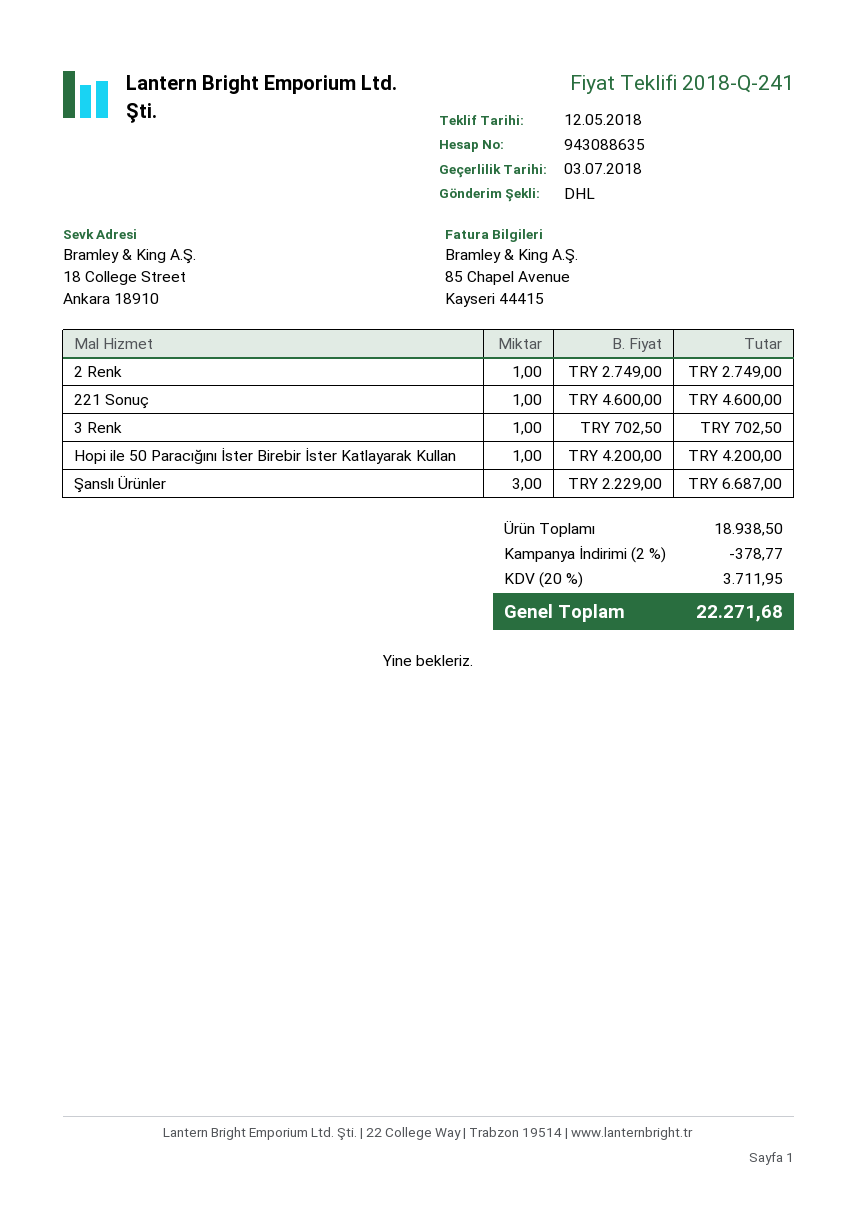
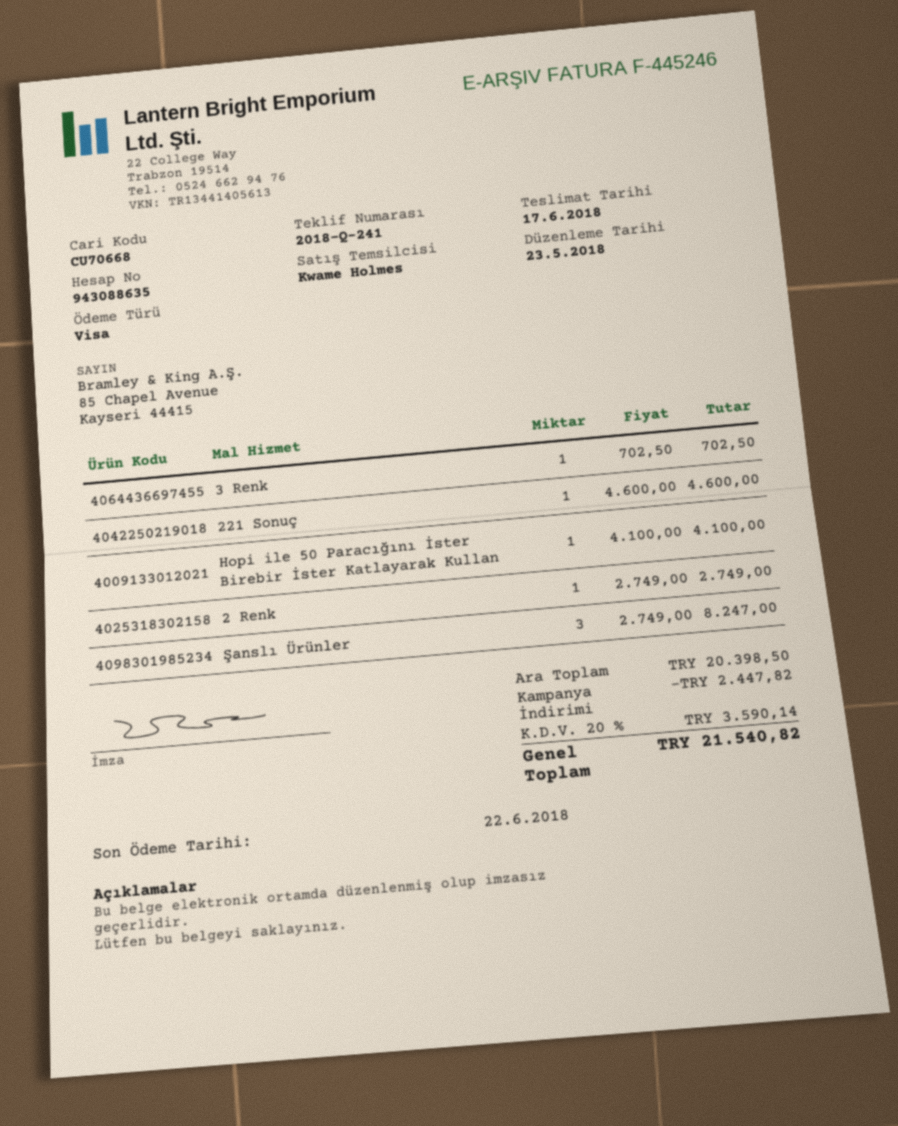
Hopi ile 50 Paracığını İster Birebir İster Katlayarak Kullan: 1 x 4200.00 = 4200.00 -> 1 x 4100.00 = 4100.00
Şanslı Ürünler: 3 x 2229.00 = 6687.00 -> 3 x 2749.00 = 8247.00
subtotal: 18938.50 -> 20398.50
discount: 378.77 -> 2447.82
tax: 20% = 3711.95 -> 20% = 3590.14
total: 22271.68 -> 21540.82

